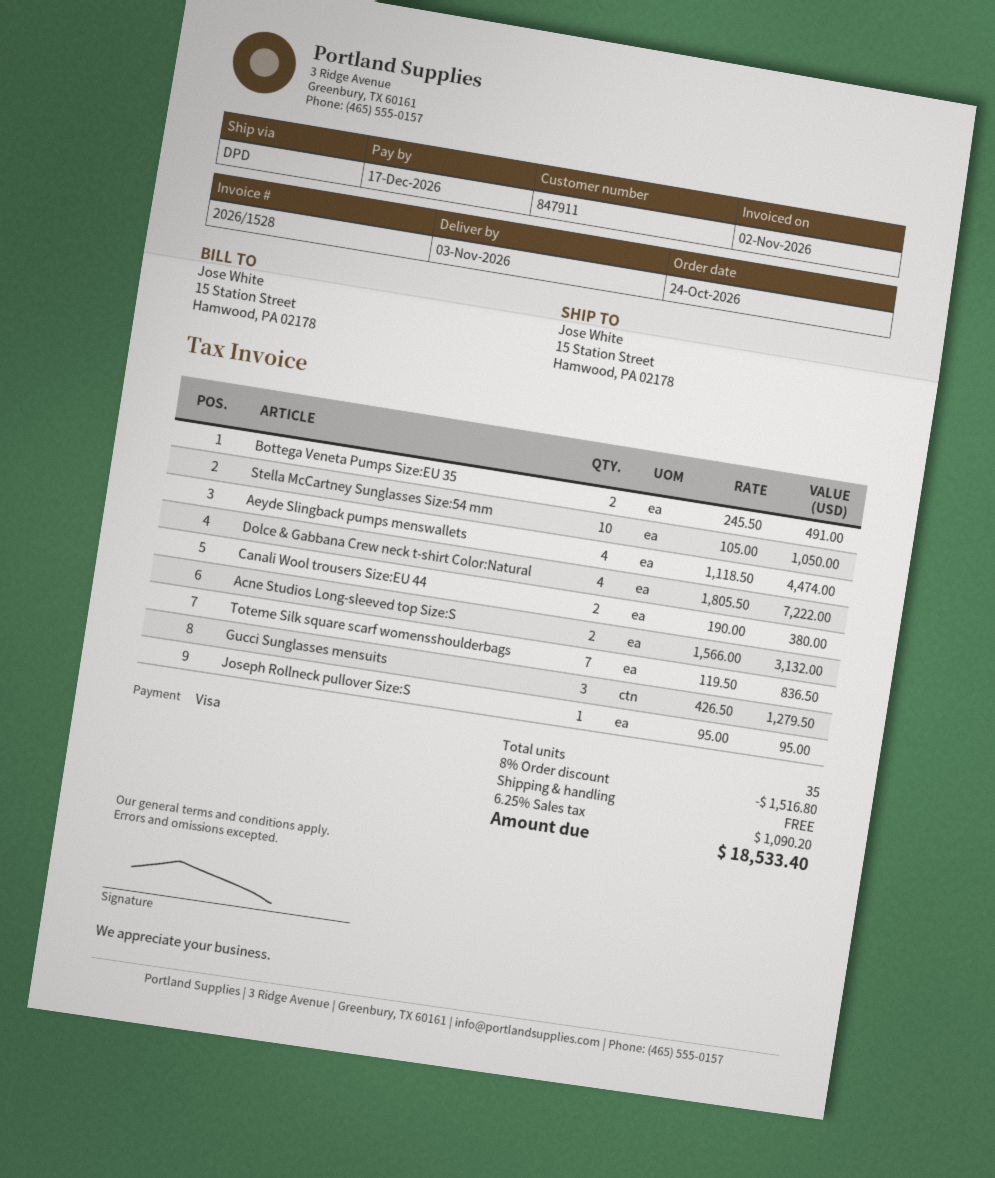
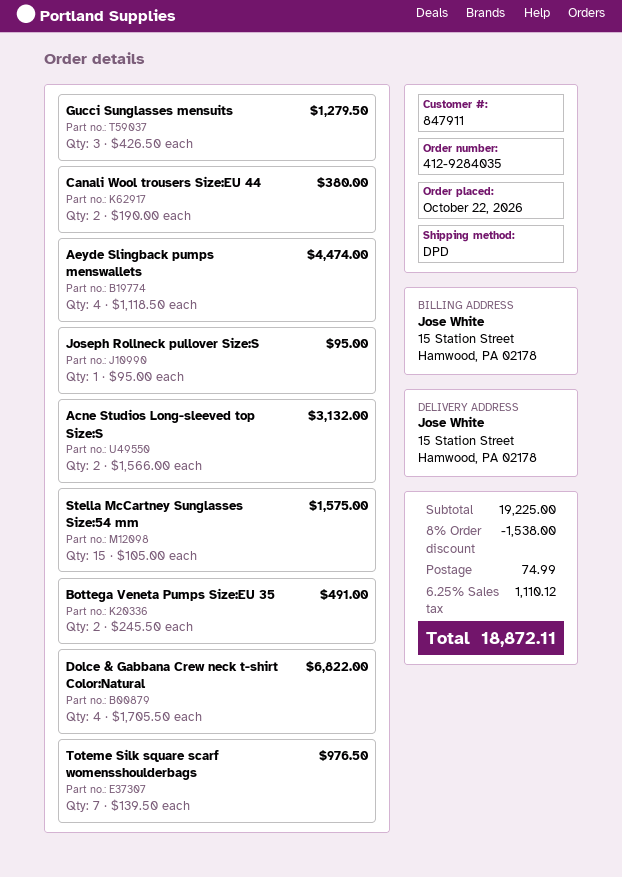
order date: 2026-10-24 -> 2026-10-22
Stella McCartney Sunglasses Size:54 mm: 10 x 105.00 = 1050.00 -> 15 x 105.00 = 1575.00
Dolce & Gabbana Crew neck t-shirt Color:Natural: 4 x 1805.50 = 7222.00 -> 4 x 1705.50 = 6822.00
Toteme Silk square scarf womensshoulderbags: 7 x 119.50 = 836.50 -> 7 x 139.50 = 976.50
discount: 8% = 1516.80 -> 8% = 1538.00
shipping: 0.00 -> 74.99
tax: 6.25% = 1090.20 -> 6.25% = 1110.12
total: 18533.40 -> 18872.11

